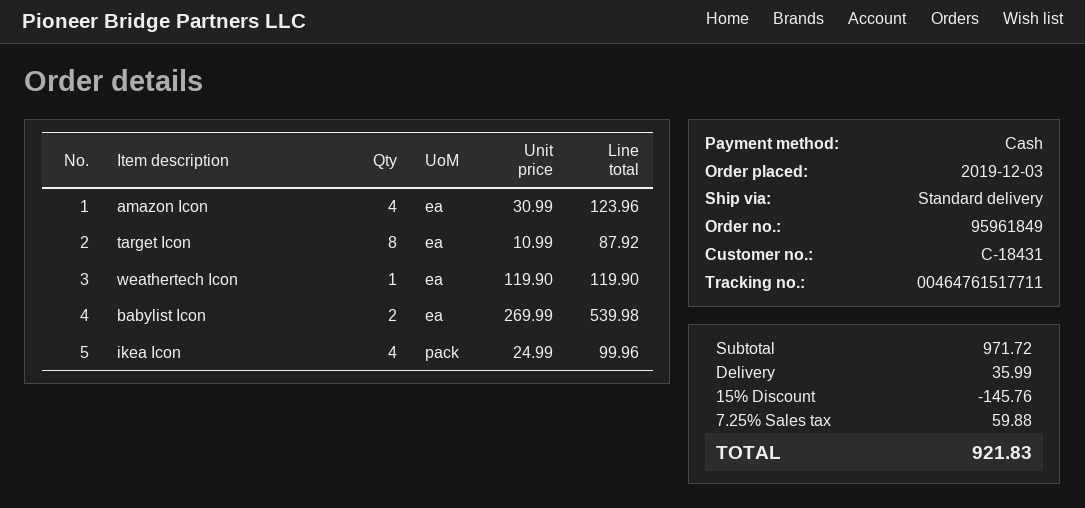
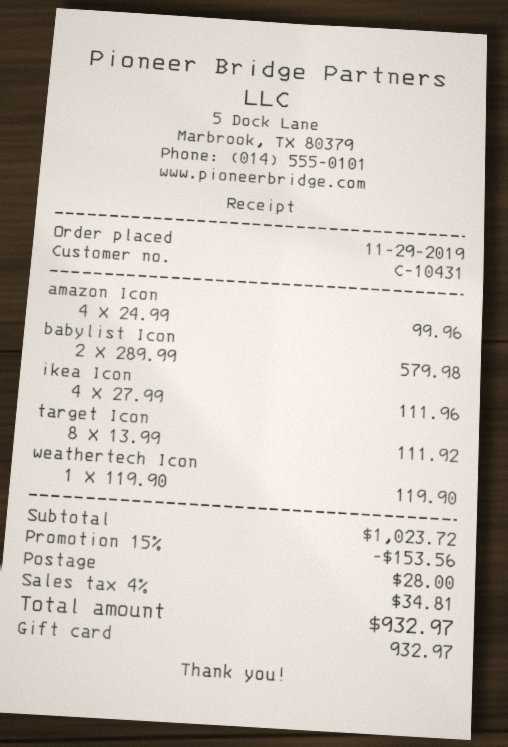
order date: 2019-12-03 -> 2019-11-29
customer number: C-18431 -> C-10431
payment method: cash -> gift card
amazon Icon: 4 x 30.99 = 123.96 -> 4 x 24.99 = 99.96
target Icon: 8 x 10.99 = 87.92 -> 8 x 13.99 = 111.92
babylist Icon: 2 x 269.99 = 539.98 -> 2 x 289.99 = 579.98
ikea Icon: 4 x 24.99 = 99.96 -> 4 x 27.99 = 111.96
subtotal: 971.72 -> 1023.72
discount: 15% = 145.76 -> 15% = 153.56
shipping: 35.99 -> 28.00
tax: 7.25% = 59.88 -> 4% = 34.81
total: 921.83 -> 932.97

